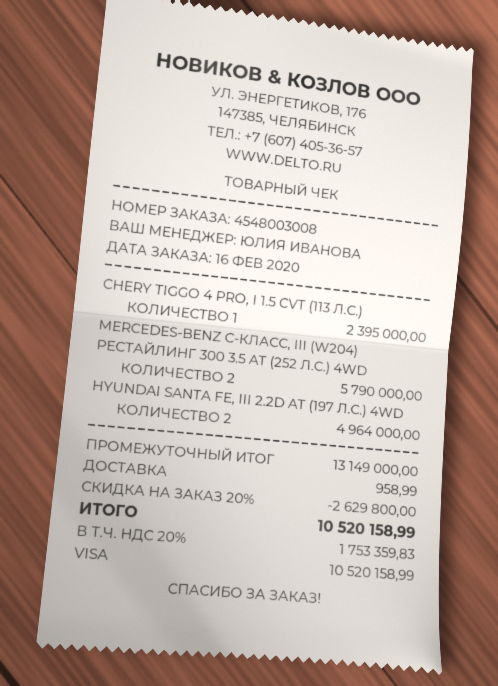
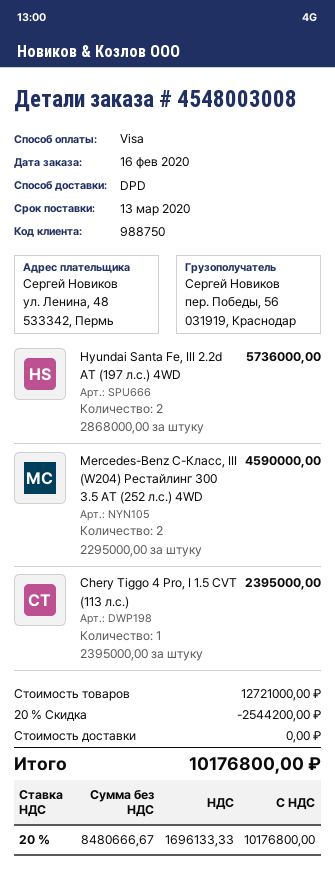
MERCEDES-BENZ C-КЛАСС, III (W204) РЕСТАЙЛИНГ 300 3.5 AT (252 Л.С.) 4WD: 2 for 5790000.00 -> 2 for 4590000.00
HYUNDAI SANTA FE, III 2.2D AT (197 Л.С.) 4WD: 2 for 4964000.00 -> 2 for 5736000.00
subtotal: 13149000.00 -> 12721000.00
discount: 20% = 2629800.00 -> 20% = 2544200.00
shipping: 958.99 -> 0.00
tax: 20% = 1753359.83 -> 20% = 1696133.33
total: 10520158.99 -> 10176800.00

